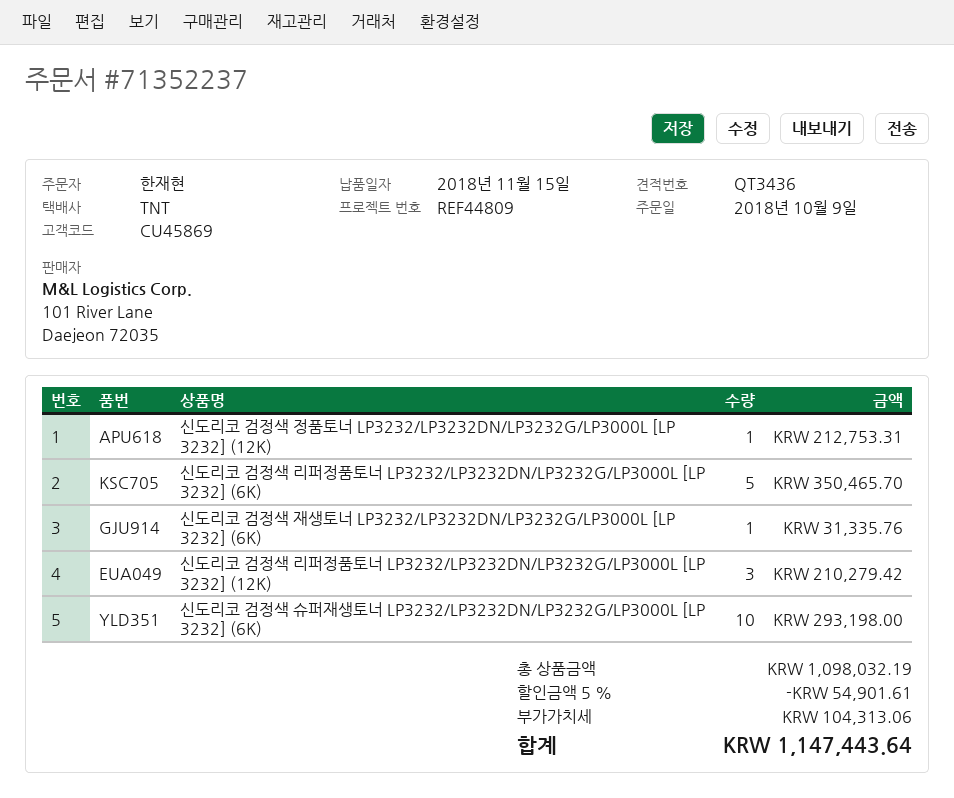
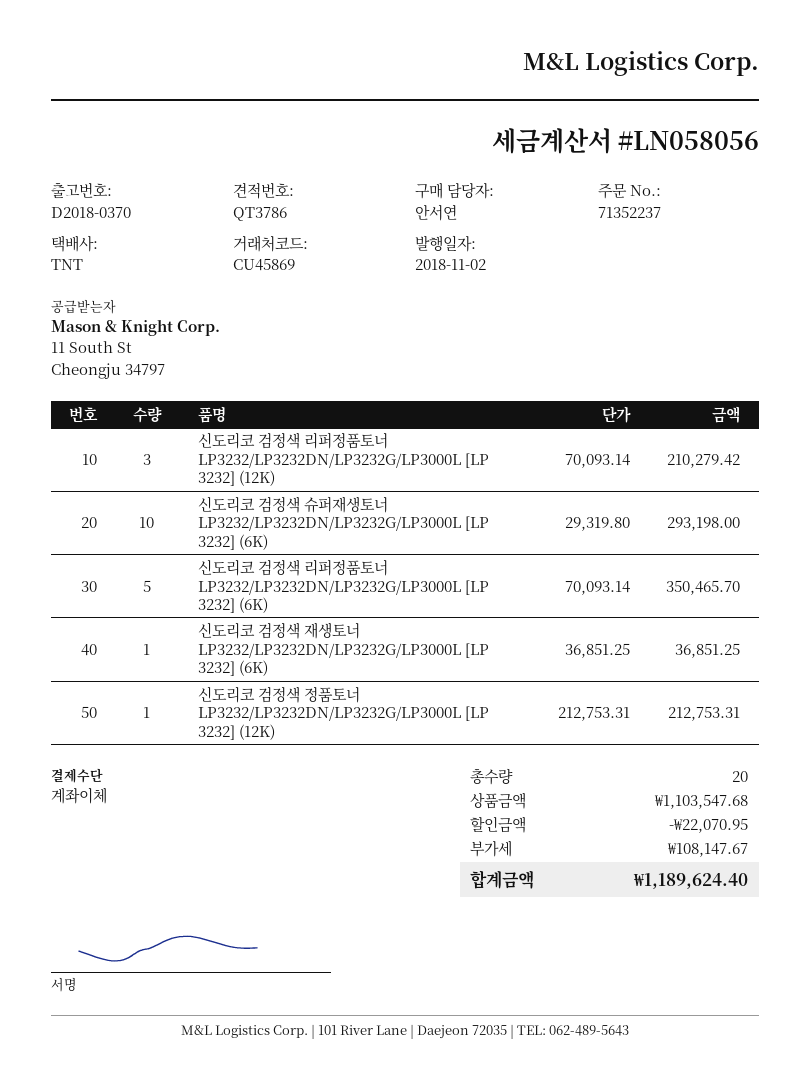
quote number: QT3436 -> QT3786
ordered by: 한재현 -> 안서연
신도리코 검정색 재생토너 LP3232/LP3232DN/LP3232G/LP3000L [LP 3232] (6K): 1 for 31335.76 -> 1 for 36851.25
subtotal: 1098032.19 -> 1103547.68
discount: 54901.61 -> 22070.95
tax: 104313.06 -> 108147.67
total: 1147443.64 -> 1189624.40

